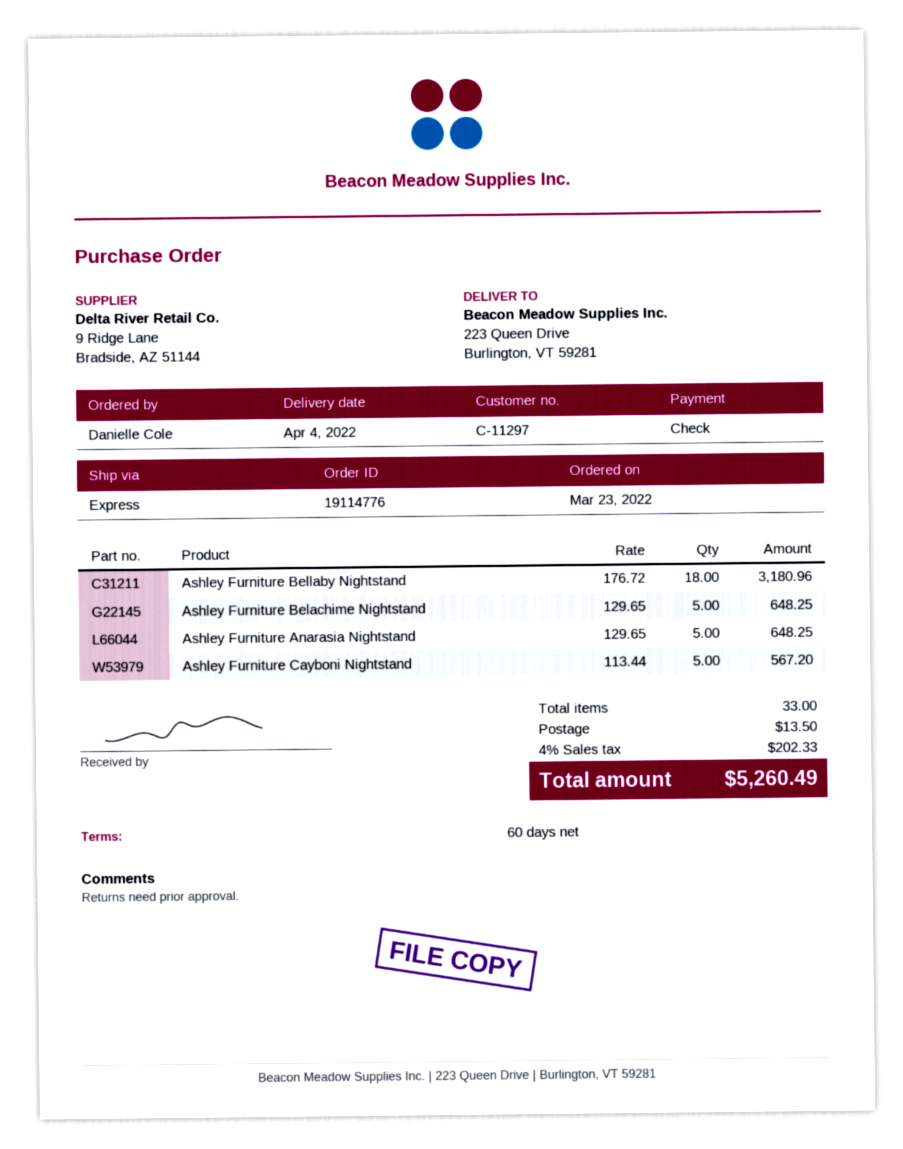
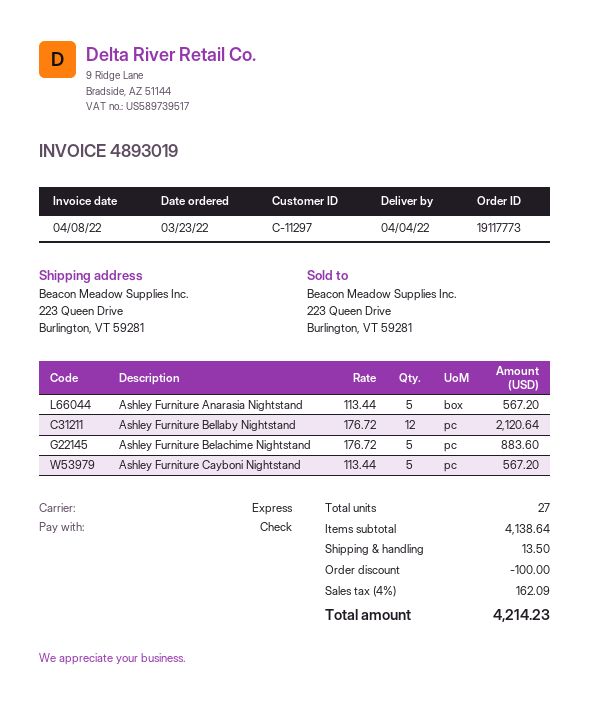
order number: 19114776 -> 19117773
Ashley Furniture Bellaby Nightstand: 18 x 176.72 = 3180.96 -> 12 x 176.72 = 2120.64
Ashley Furniture Belachime Nightstand: 5 x 129.65 = 648.25 -> 5 x 176.72 = 883.60
Ashley Furniture Anarasia Nightstand: 5 x 129.65 = 648.25 -> 5 x 113.44 = 567.20
total quantity: 33 -> 27
discount: none -> 100.00
tax: 4% = 202.33 -> 4% = 162.09
total: 5260.49 -> 4214.23

